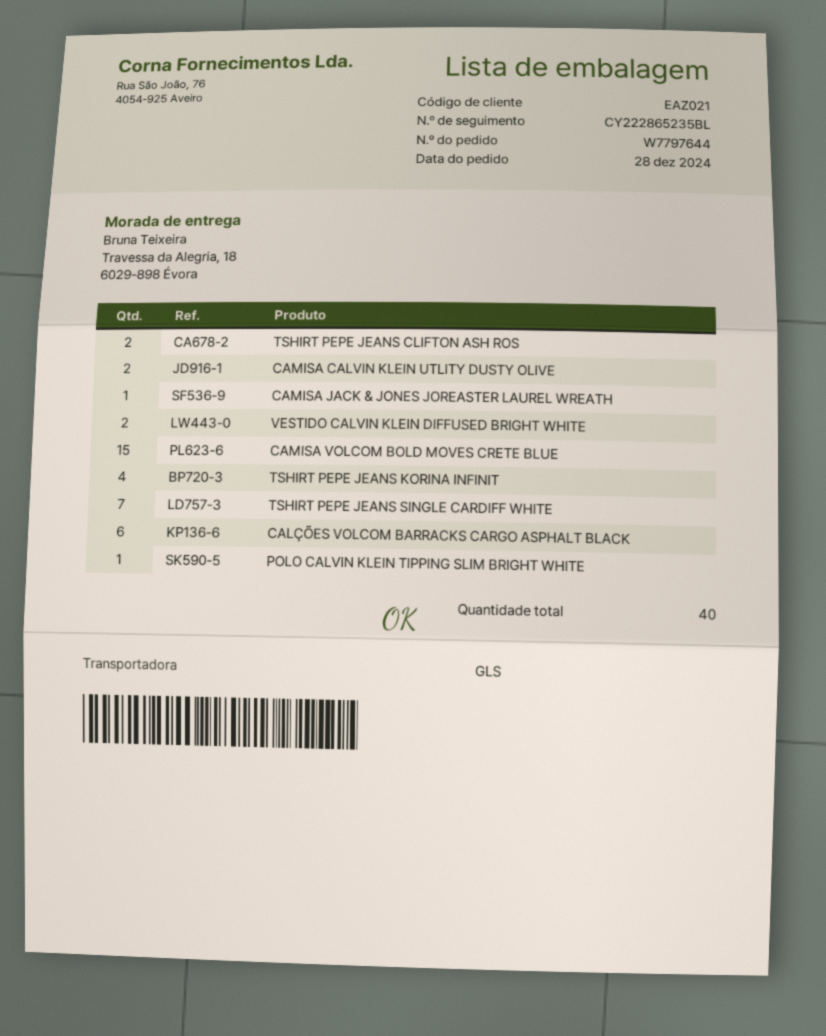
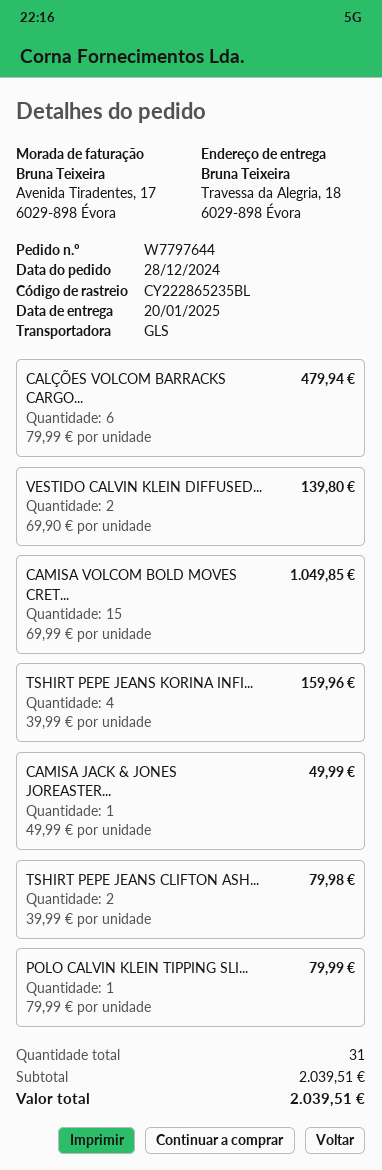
CAMISA CALVIN KLEIN UTLITY DUSTY OLIVE: 2 -> none
TSHIRT PEPE JEANS SINGLE CARDIFF WHITE: 7 -> none
total quantity: 40 -> 31

